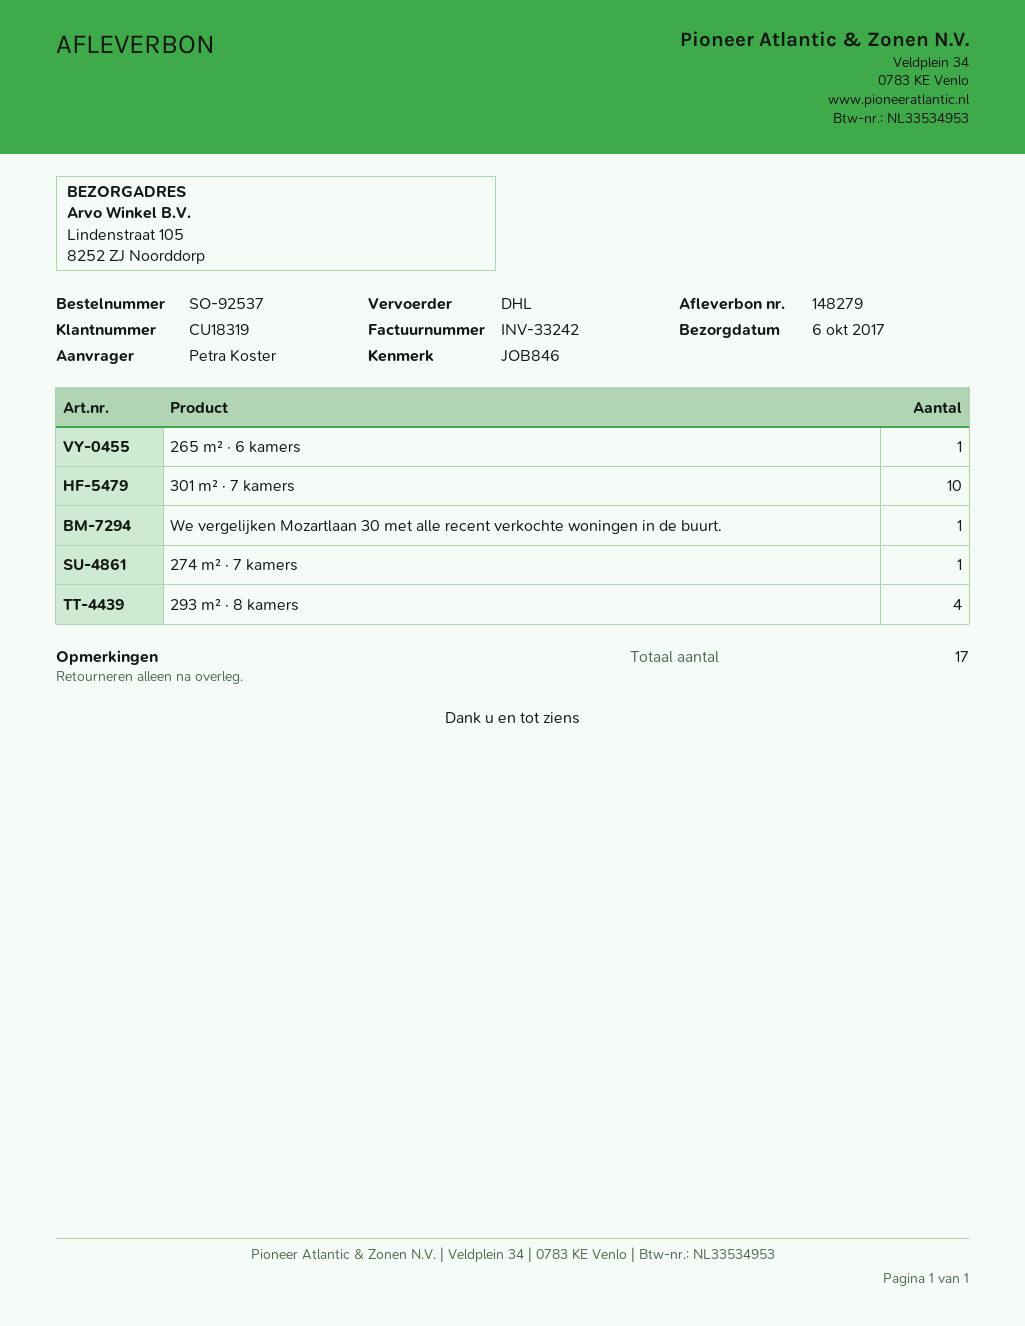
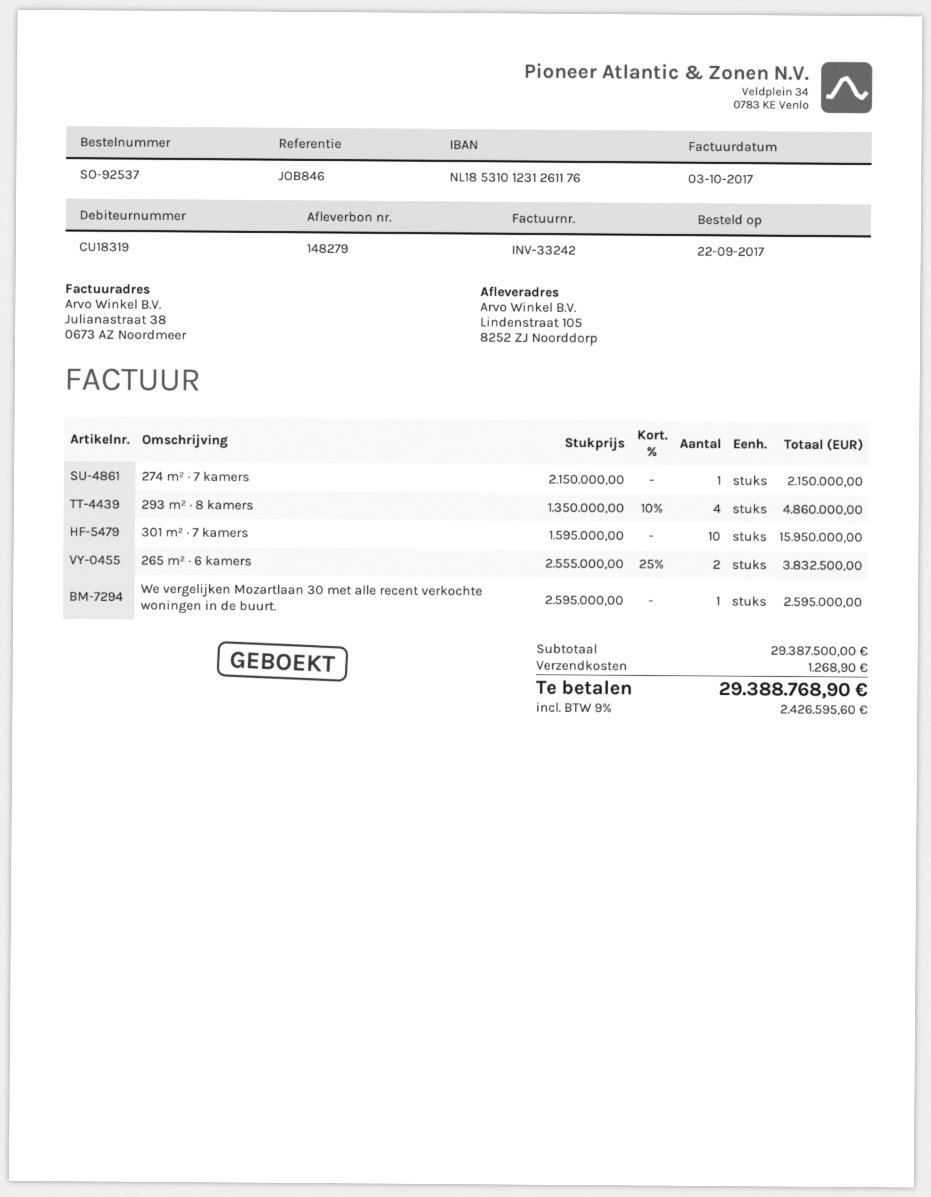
265 m² · 6 kamers: 1 -> 2

